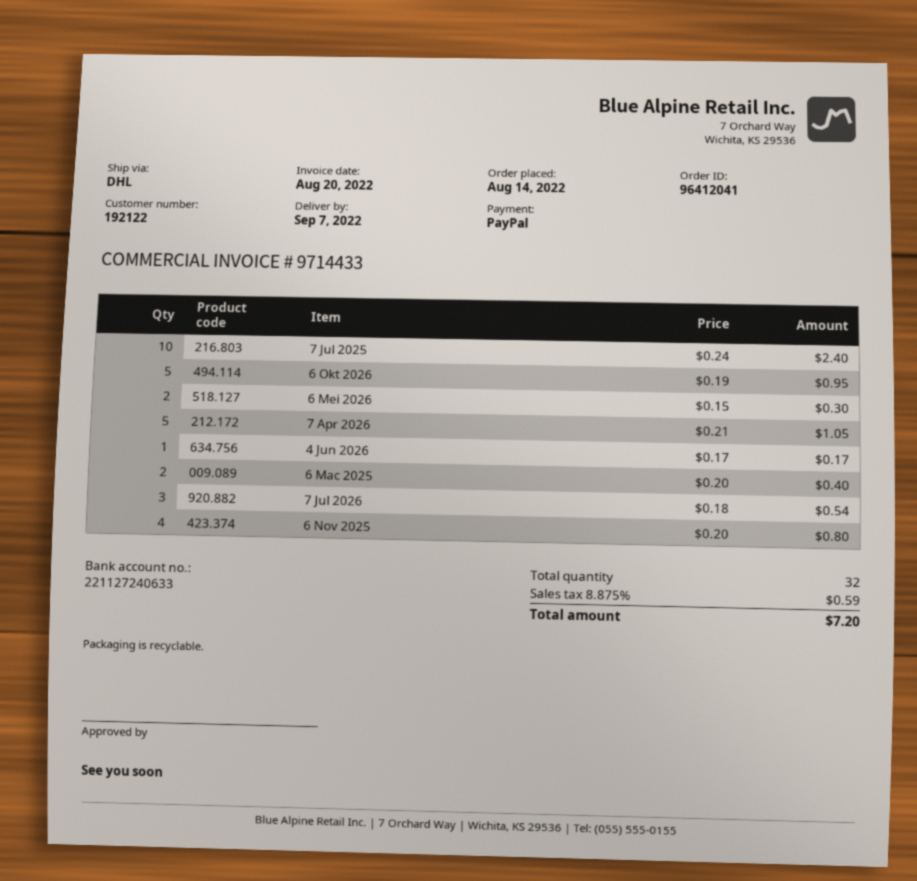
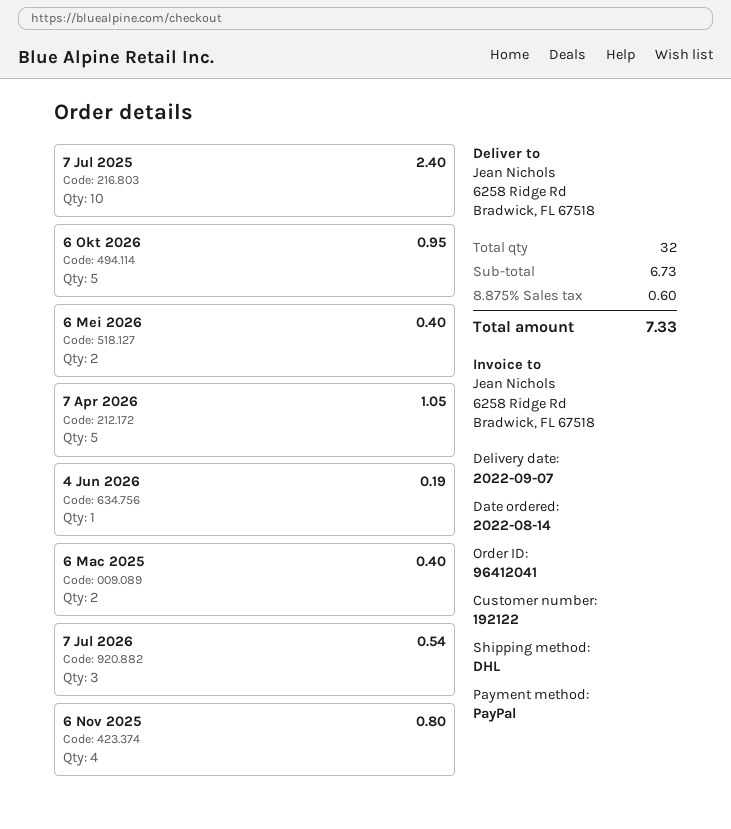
6 Mei 2026: 2 for 0.30 -> 2 for 0.40
4 Jun 2026: 1 for 0.17 -> 1 for 0.19
tax: 8.875% = 0.59 -> 8.875% = 0.60
total: 7.20 -> 7.33

